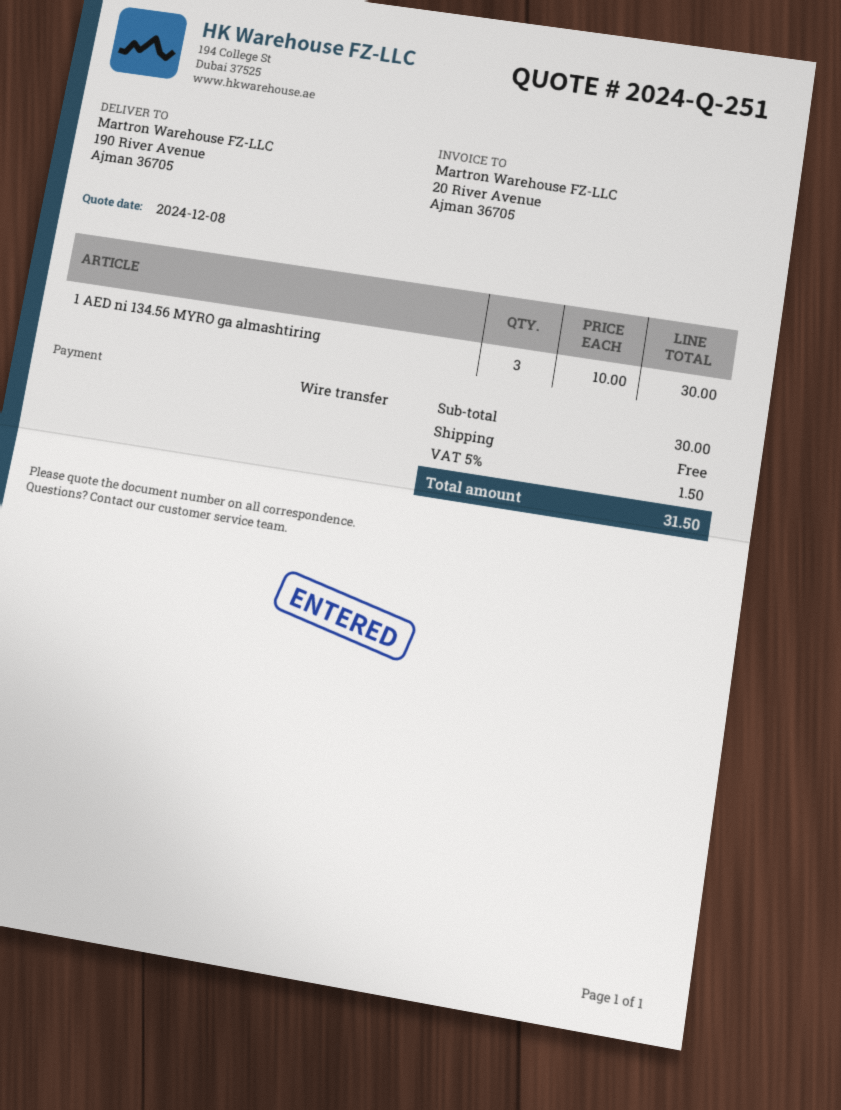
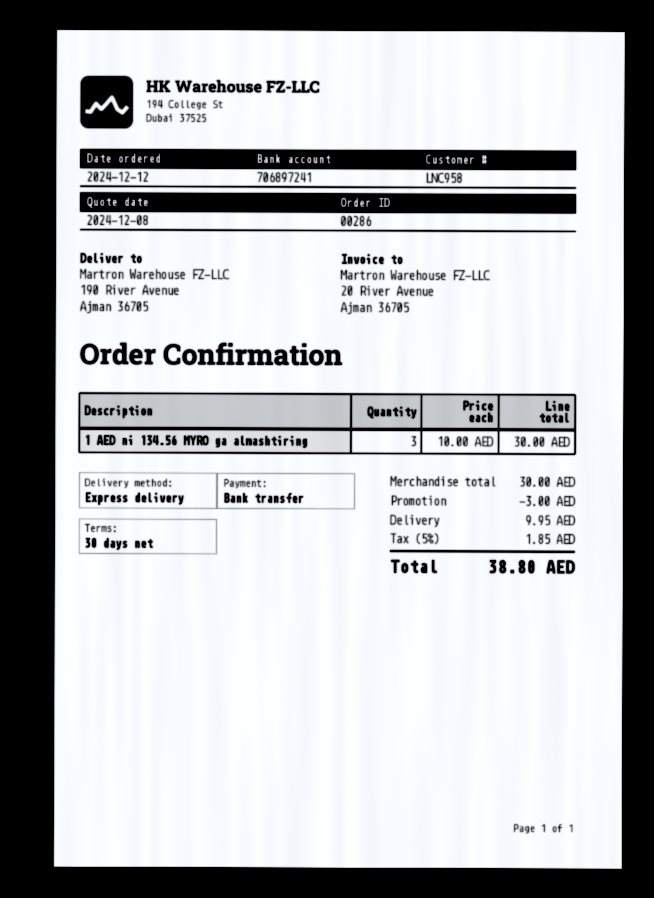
discount: none -> 3.00
shipping: 0.00 -> 9.95
tax: 5% = 1.50 -> 5% = 1.85
total: 31.50 -> 38.80

